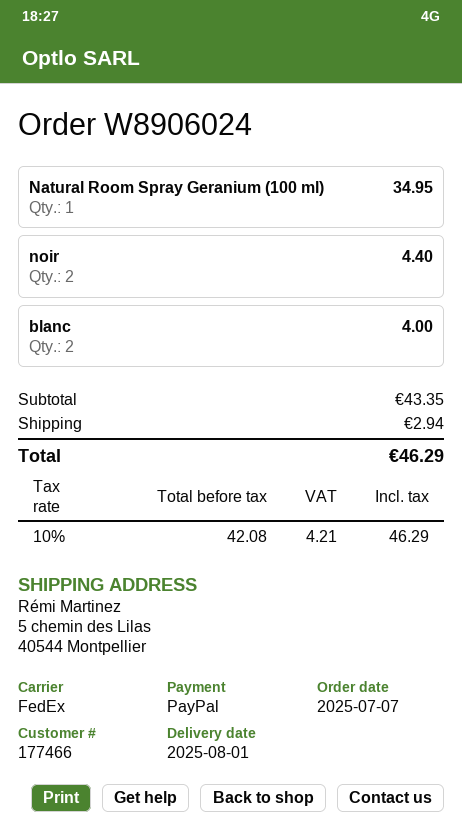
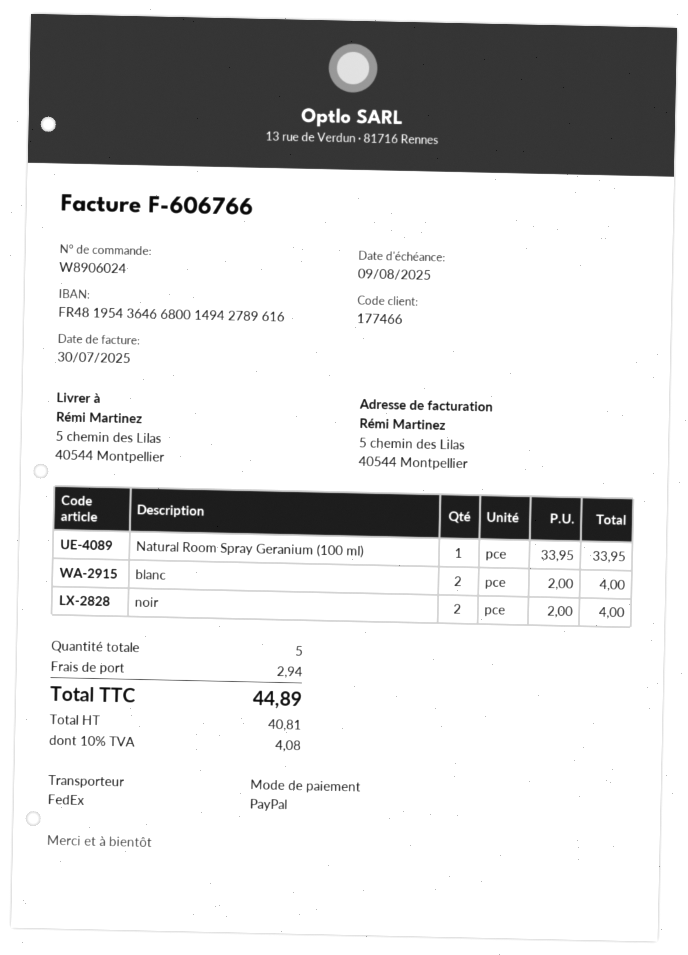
Natural Room Spray Geranium (100 ml): 1 for 34.95 -> 1 for 33.95
noir: 2 for 4.40 -> 2 for 4.00
net: 42.08 -> 40.81
tax: 10% = 4.21 -> 10% = 4.08
total: 46.29 -> 44.89

